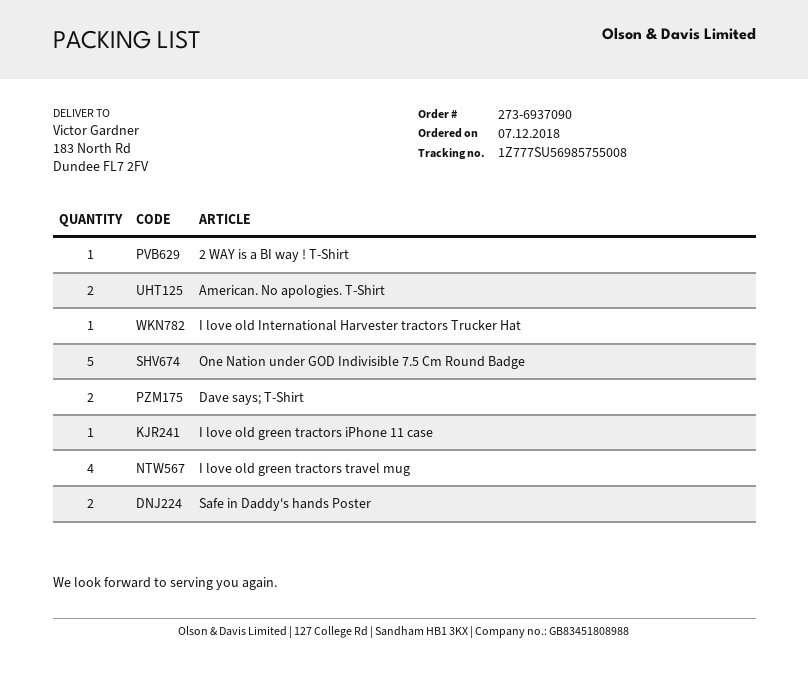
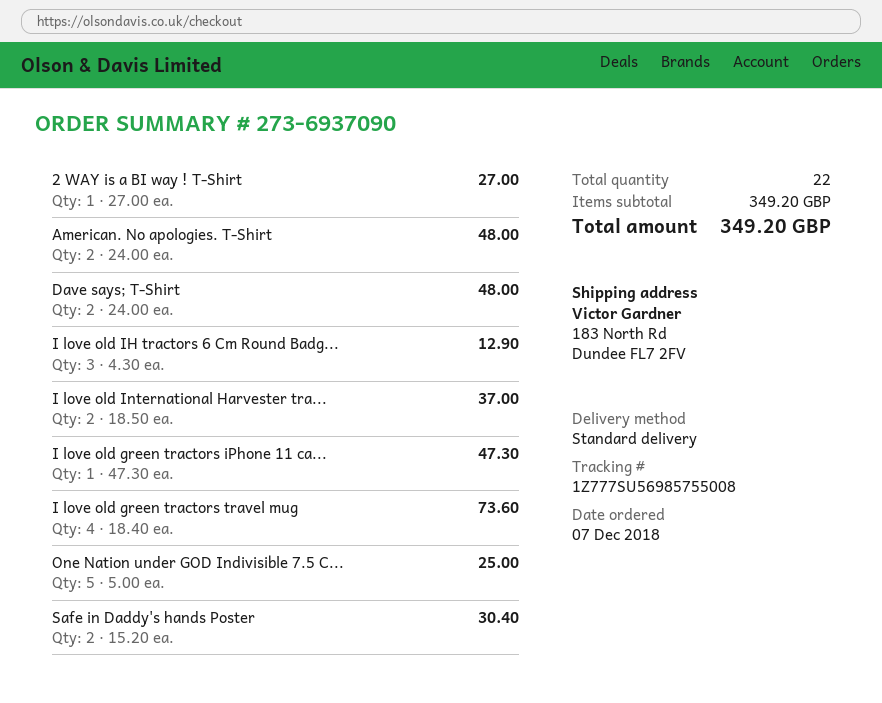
I love old International Harvester tractors Trucker Hat: 1 -> 2
I love old IH tractors 6 Cm Round Badg...: none -> 3

